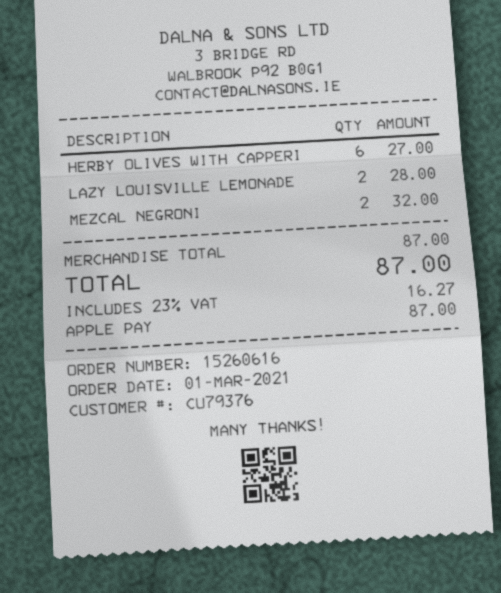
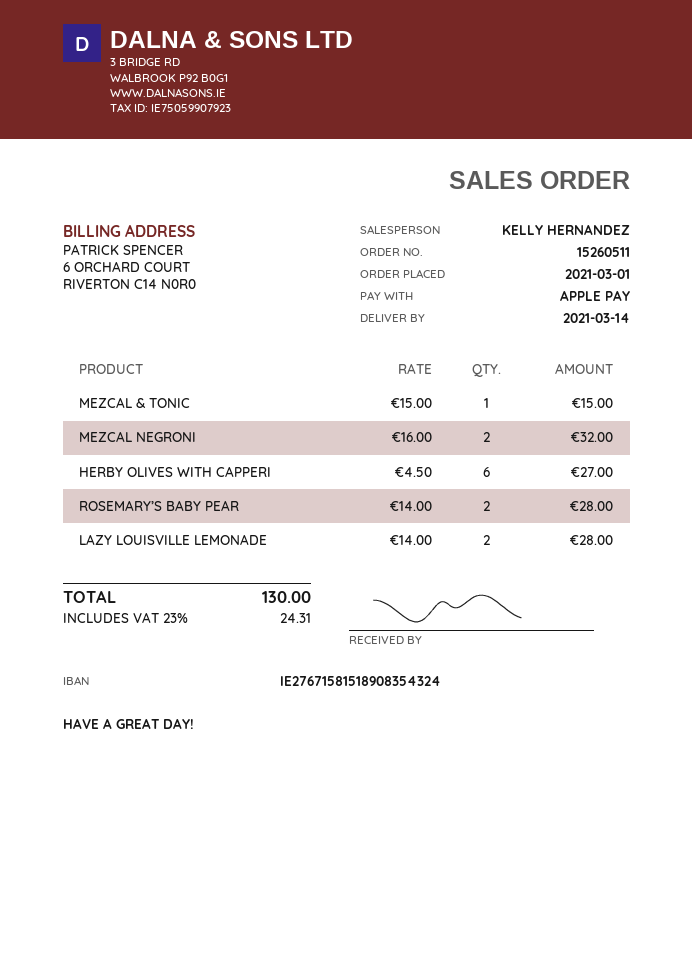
order number: 15260616 -> 15260511
MEZCAL & TONIC: none -> 1 for 15.00
ROSEMARY’S BABY PEAR: none -> 2 for 28.00
tax: 23% = 16.27 -> 23% = 24.31
total: 87.00 -> 130.00

